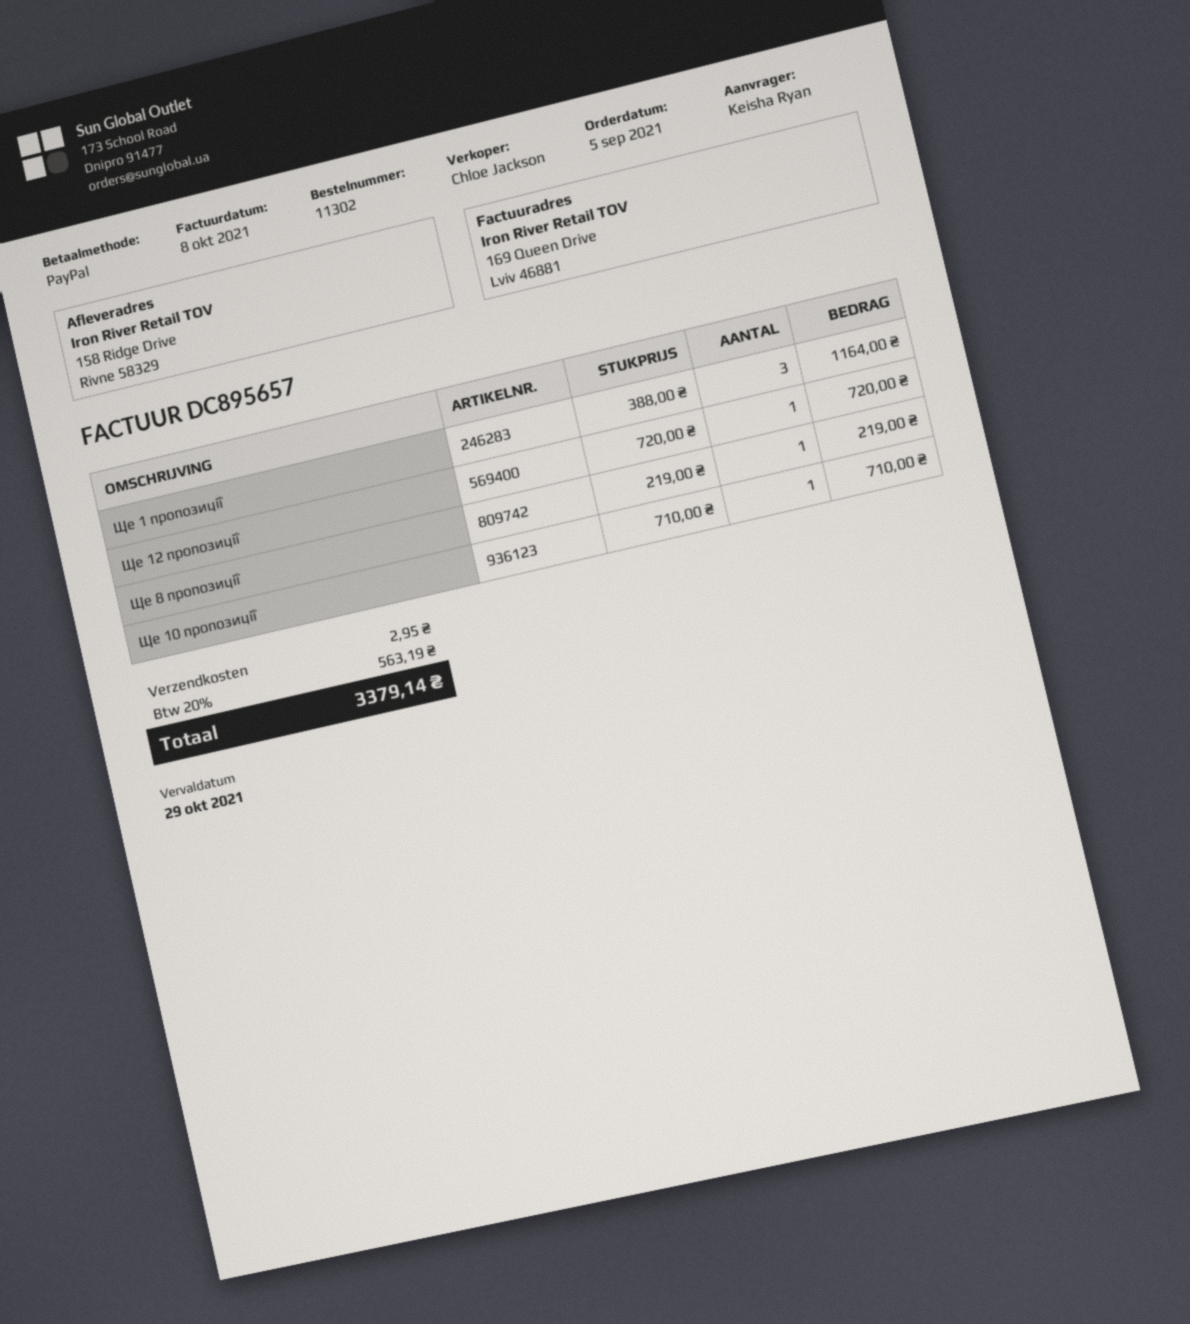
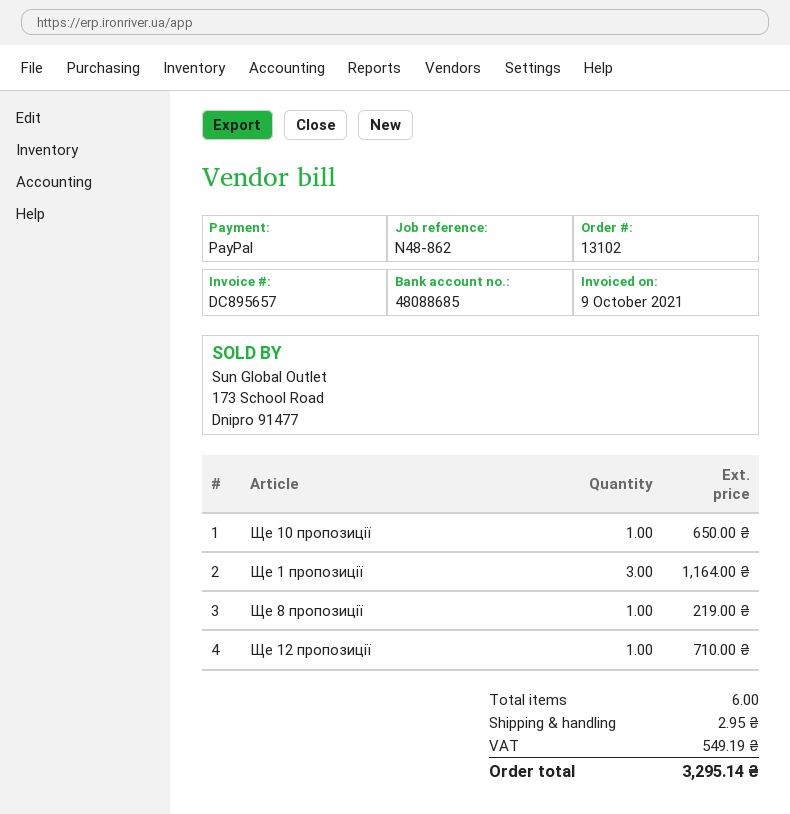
order number: 11302 -> 13102
invoice date: 2021-10-08 -> 2021-10-09
Ще 12 пропозиції: 1 for 720.00 -> 1 for 710.00
Ще 10 пропозиції: 1 for 710.00 -> 1 for 650.00
tax: 563.19 -> 549.19
total: 3379.14 -> 3295.14

